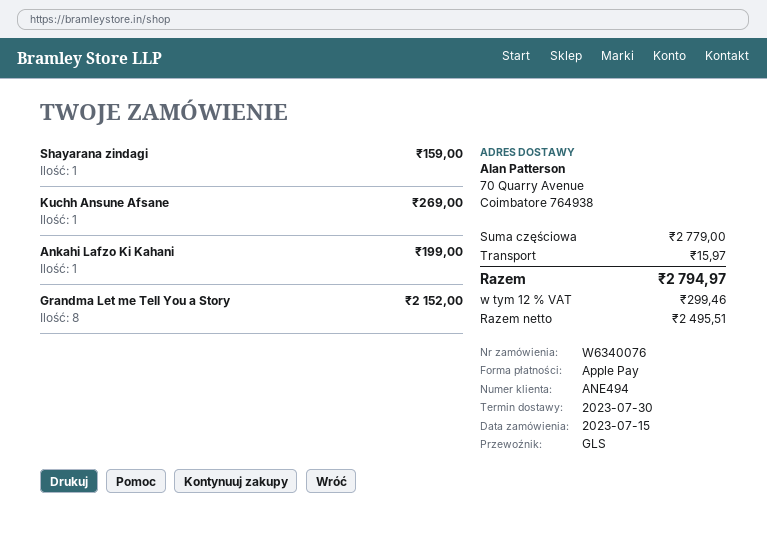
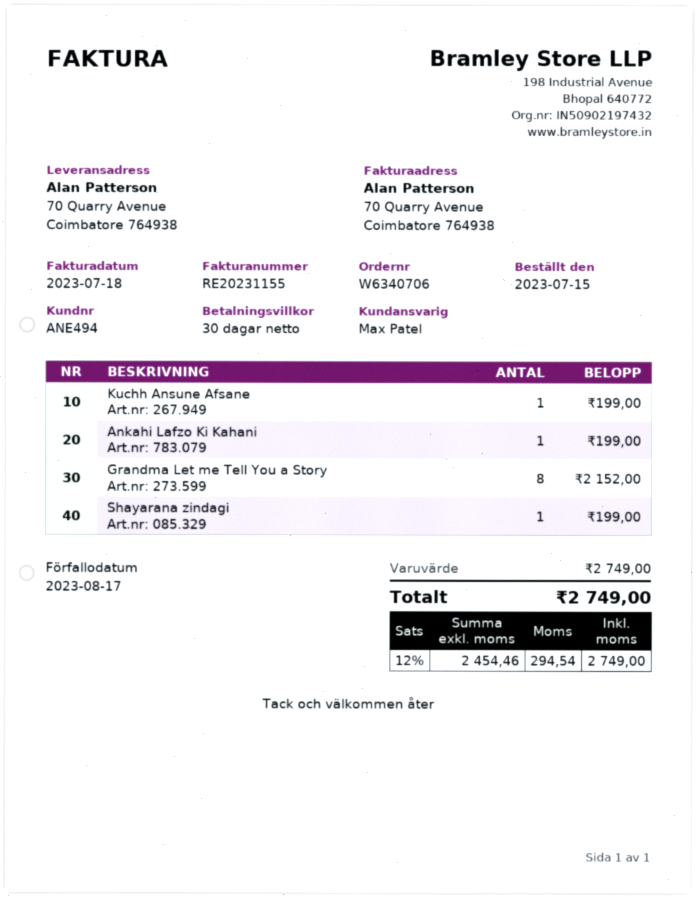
order number: W6340076 -> W6340706
Shayarana zindagi: 1 for 159.00 -> 1 for 199.00
Kuchh Ansune Afsane: 1 for 269.00 -> 1 for 199.00
subtotal: 2779.00 -> 2749.00
shipping: 15.97 -> none
net: 2495.51 -> 2454.46
tax: 12% = 299.46 -> 12% = 294.54
total: 2794.97 -> 2749.00

